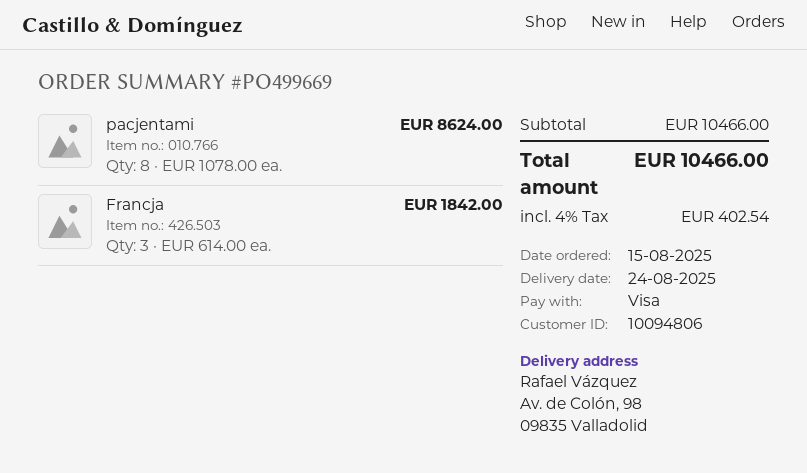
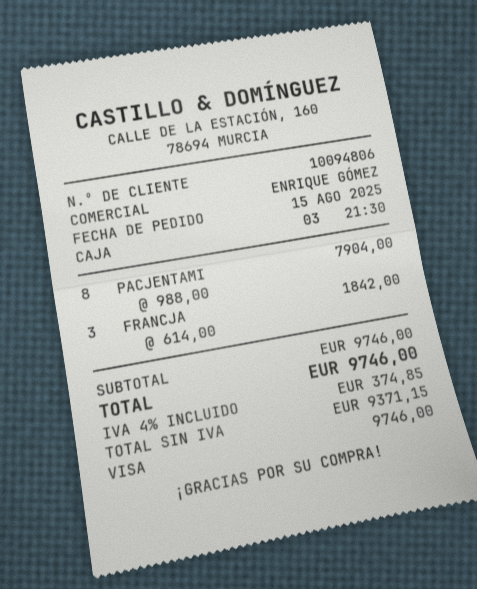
pacjentami: 8 x 1078.00 = 8624.00 -> 8 x 988.00 = 7904.00
subtotal: 10466.00 -> 9746.00
tax: 4% = 402.54 -> 4% = 374.85
total: 10466.00 -> 9746.00

